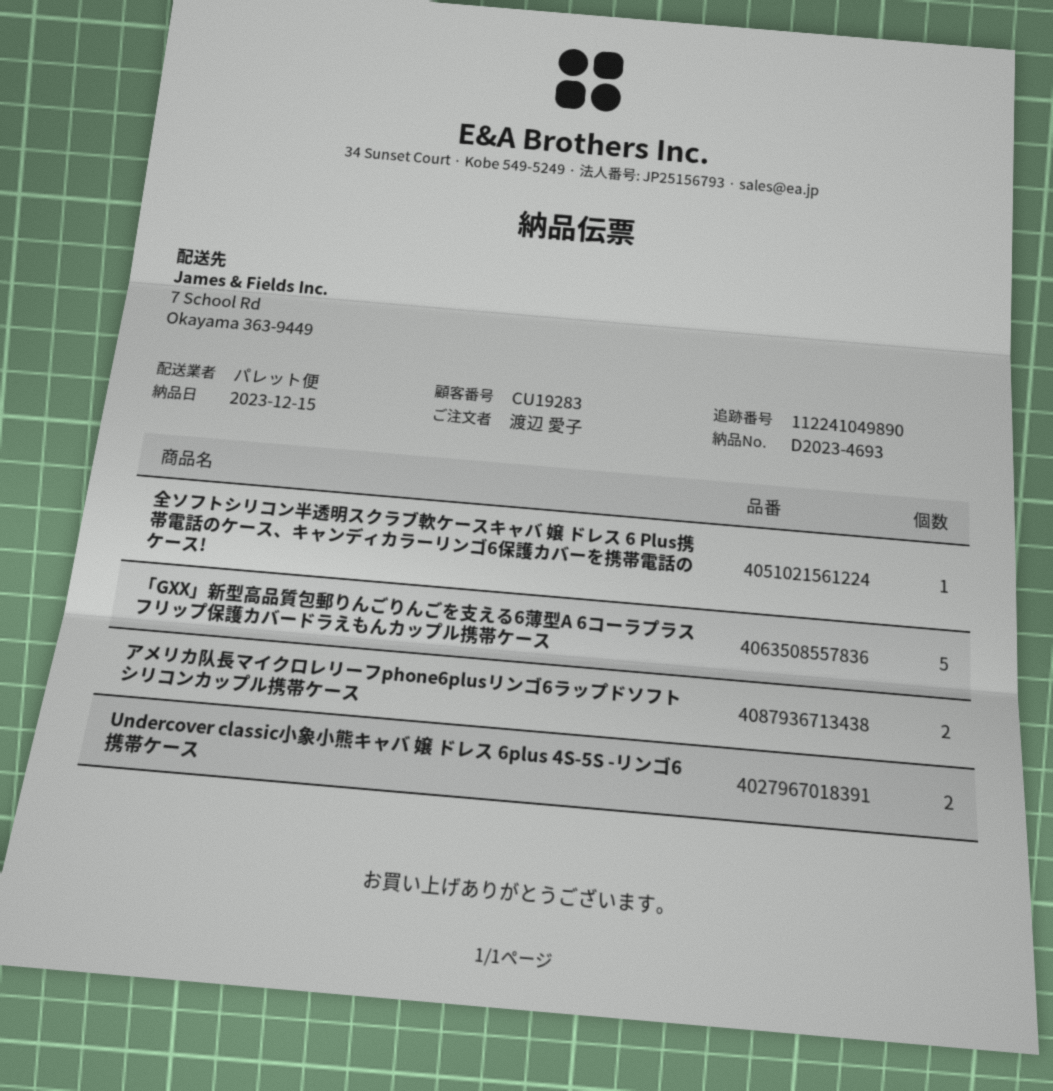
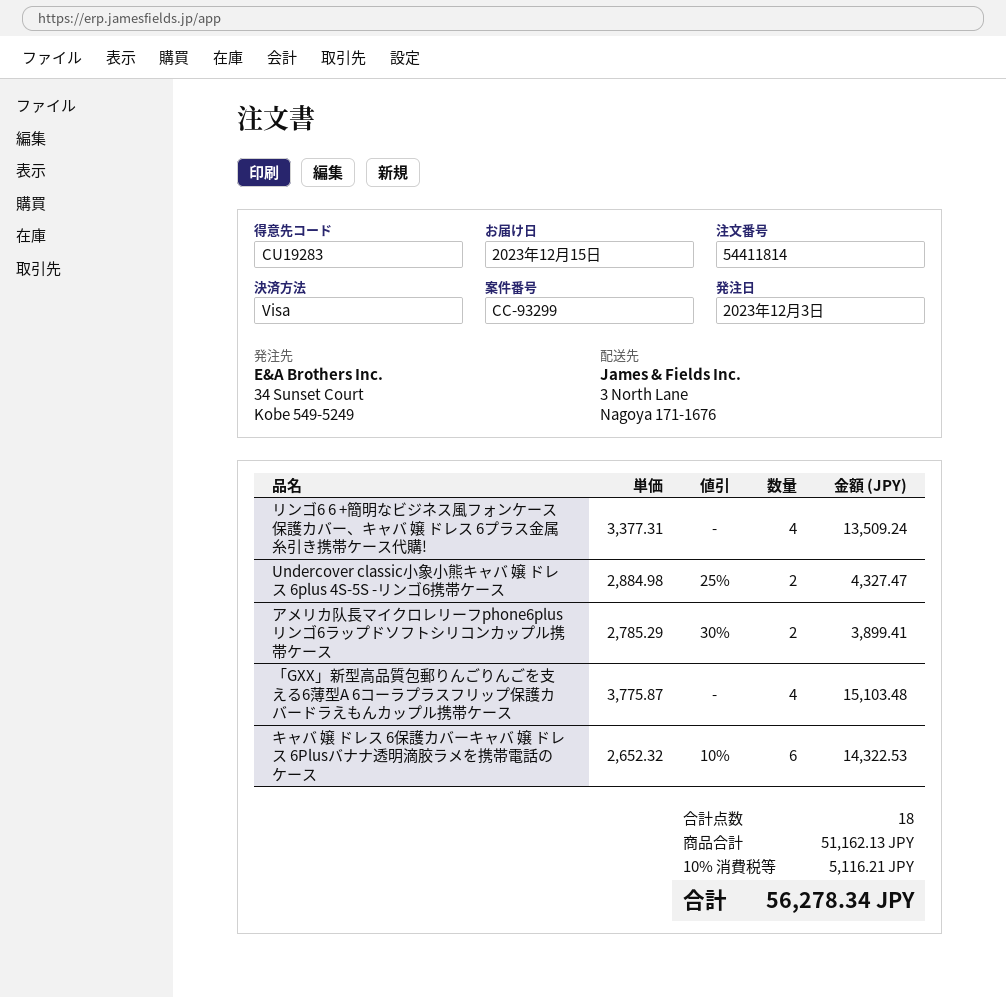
ship to: 7 School Rd, Okayama 363-9449 -> 3 North Lane, Nagoya 171-1676
全ソフトシリコン半透明スクラブ軟ケースキャバ 嬢 ドレス 6 Plus携帯電話のケース、キャンディカラーリンゴ6保護カバーを携帯電話のケース!: 1 -> none
「GXX」新型高品質包郵りんごりんごを支える6薄型A 6コーラプラスフリップ保護カバードラえもんカップル携帯ケース: 5 -> 4
リンゴ6 6 +簡明なビジネス風フォンケース保護カバー、キャバ 嬢 ドレス 6プラス金属糸引き携帯ケース代購!: none -> 4
キャバ 嬢 ドレス 6保護カバーキャバ 嬢 ドレス 6Plusバナナ透明滴胶ラメを携帯電話のケース: none -> 6

